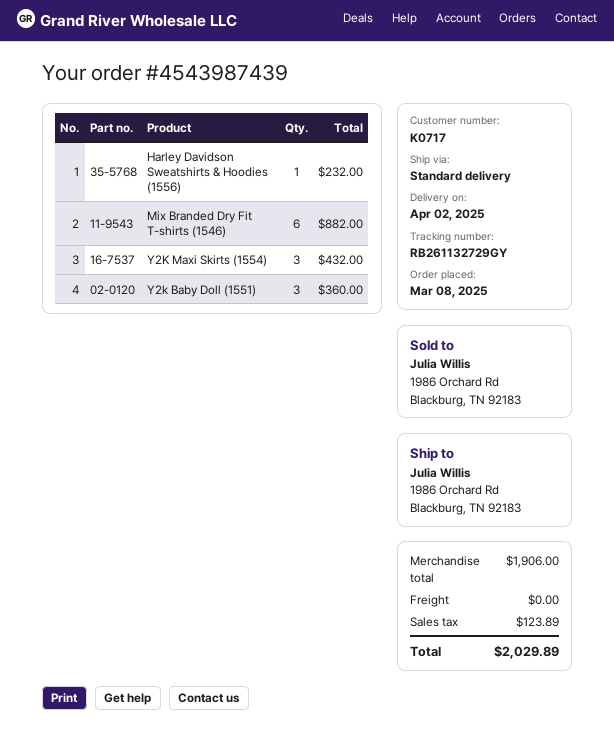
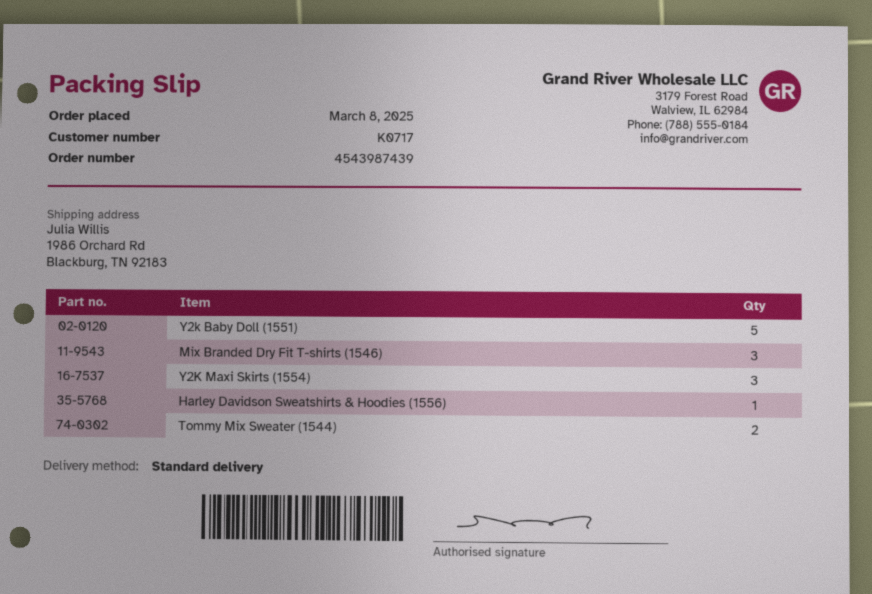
Mix Branded Dry Fit T-shirts (1546): 6 -> 3
Y2k Baby Doll (1551): 3 -> 5
Tommy Mix Sweater (1544): none -> 2

